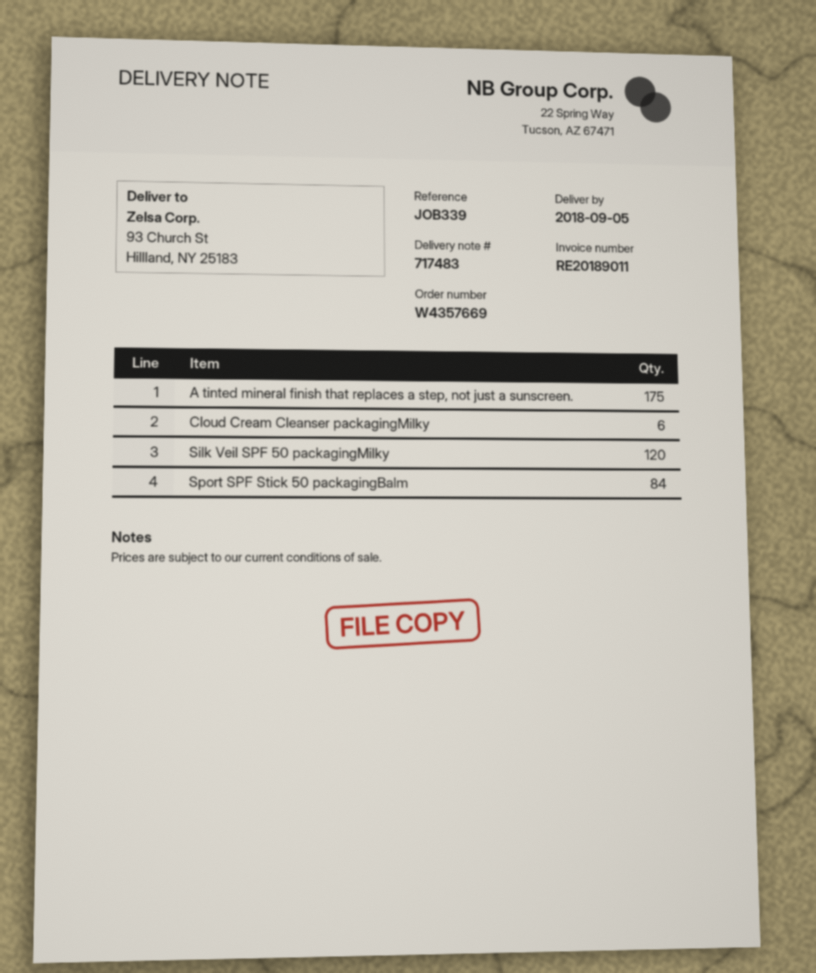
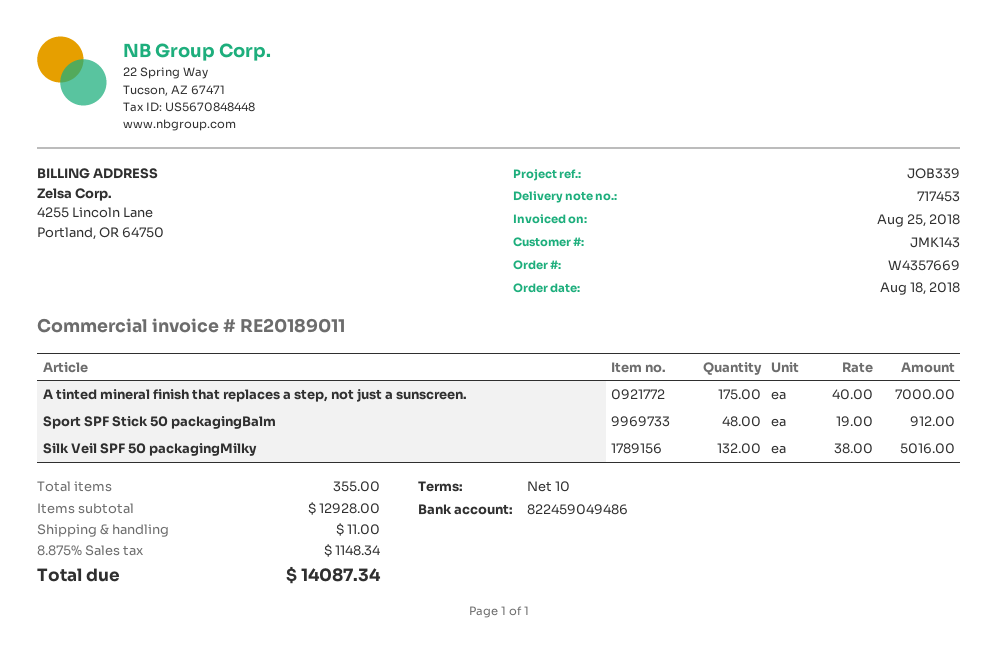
delivery note number: 717483 -> 717453
Cloud Cream Cleanser packagingMilky: 6 -> none
Silk Veil SPF 50 packagingMilky: 120 -> 132
Sport SPF Stick 50 packagingBalm: 84 -> 48

